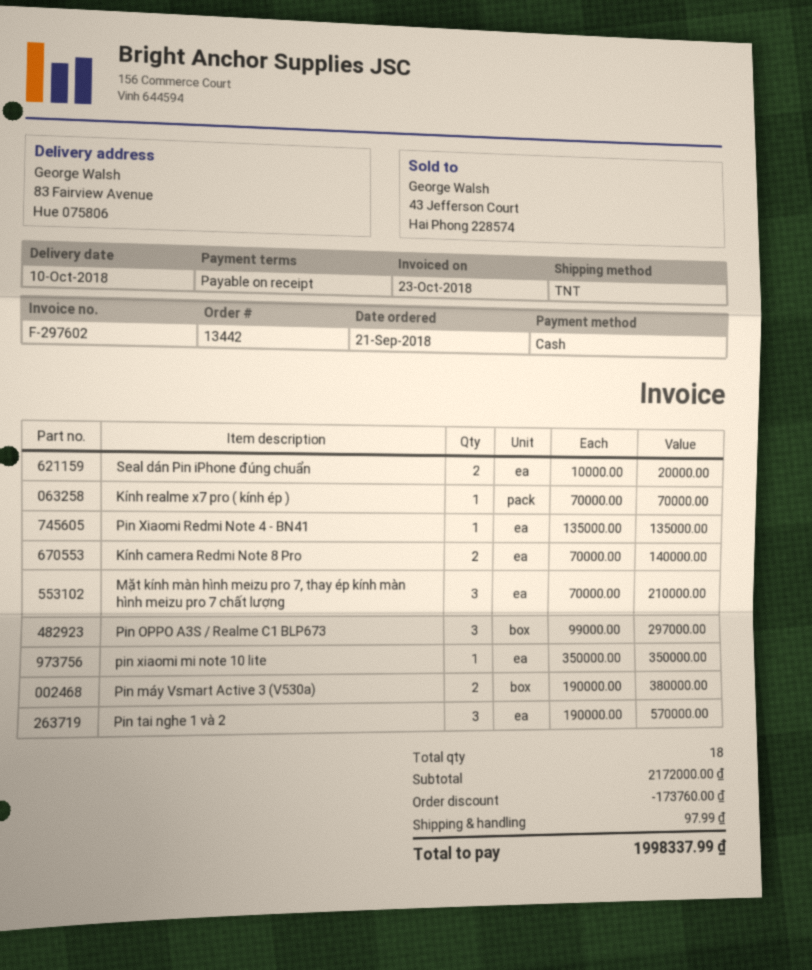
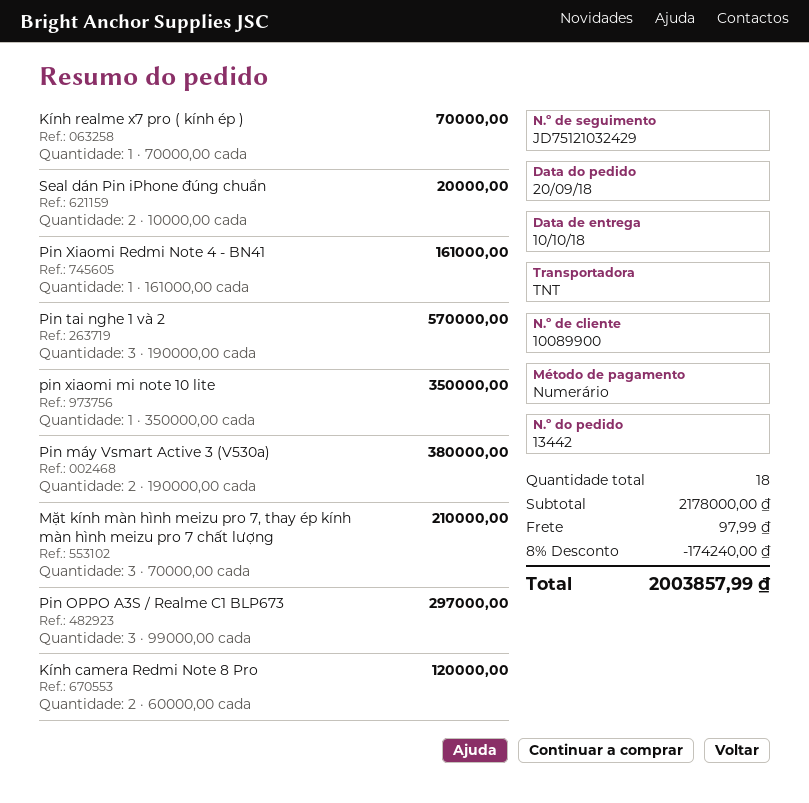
order date: 2018-09-21 -> 2018-09-20
Pin Xiaomi Redmi Note 4 - BN41: 1 x 135000.00 = 135000.00 -> 1 x 161000.00 = 161000.00
Kính camera Redmi Note 8 Pro: 2 x 70000.00 = 140000.00 -> 2 x 60000.00 = 120000.00
subtotal: 2172000.00 -> 2178000.00
discount: 173760.00 -> 174240.00
total: 1998337.99 -> 2003857.99

